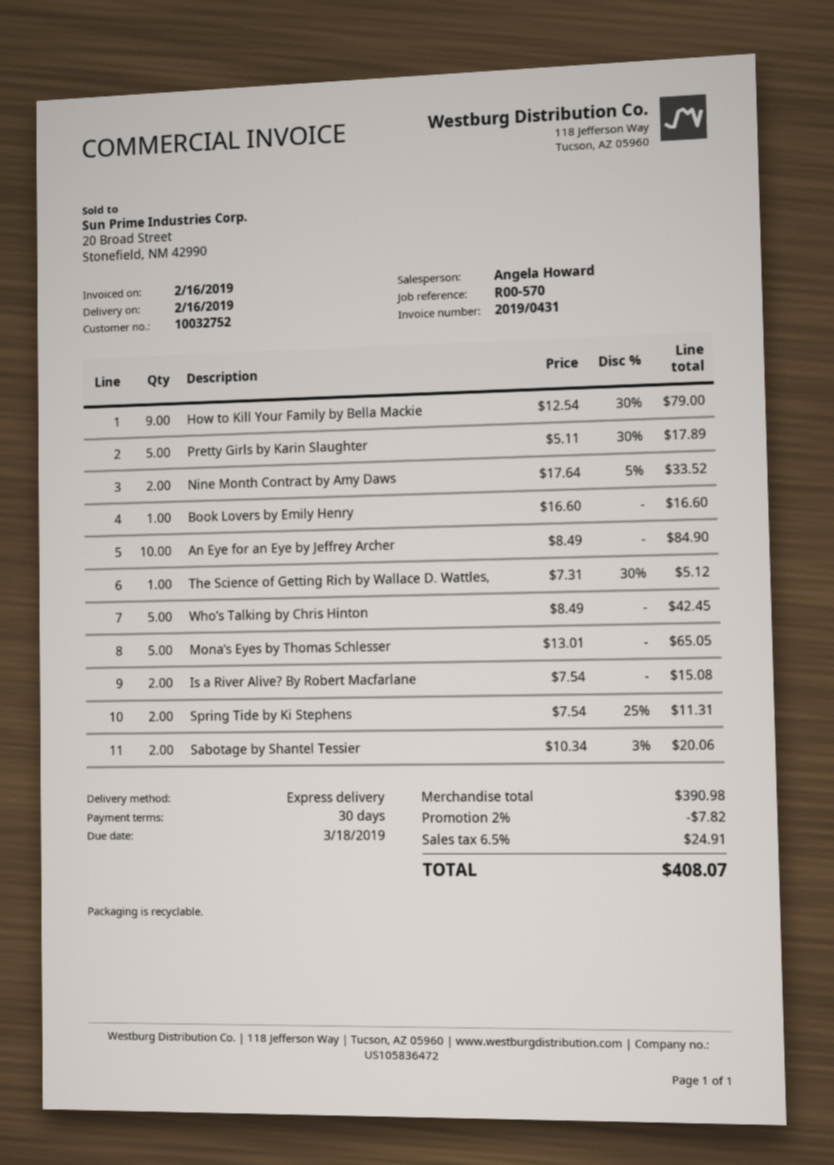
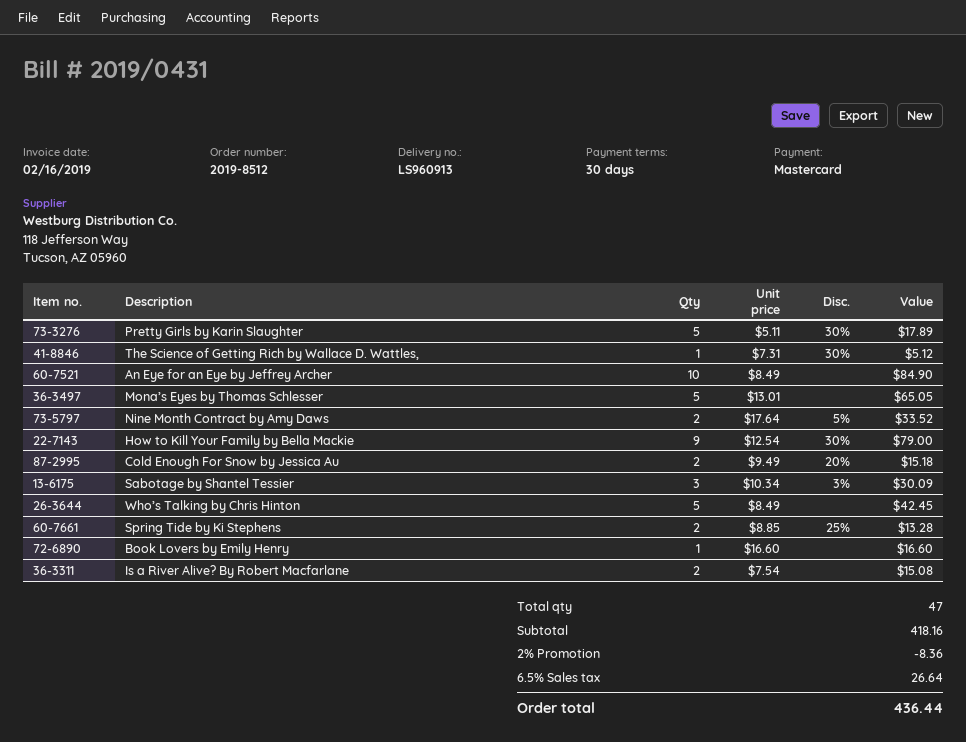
Spring Tide by Ki Stephens: 2 x 7.54 - 25% = 11.31 -> 2 x 8.85 - 25% = 13.28
Sabotage by Shantel Tessier: 2 x 10.34 - 3% = 20.06 -> 3 x 10.34 - 3% = 30.09
Cold Enough For Snow by Jessica Au: none -> 2 x 9.49 - 20% = 15.18
subtotal: 390.98 -> 418.16
discount: 2% = 7.82 -> 2% = 8.36
tax: 6.5% = 24.91 -> 6.5% = 26.64
total: 408.07 -> 436.44

